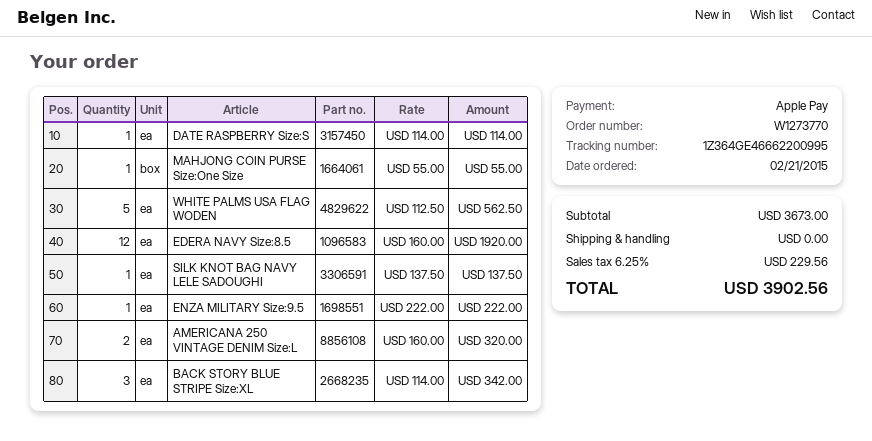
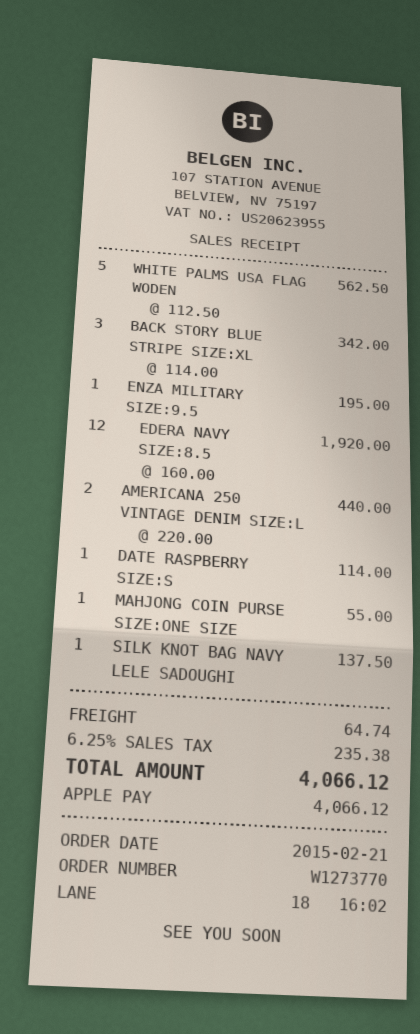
ENZA MILITARY Size:9.5: 1 x 222.00 = 222.00 -> 1 x 195.00 = 195.00
AMERICANA 250 VINTAGE DENIM Size:L: 2 x 160.00 = 320.00 -> 2 x 220.00 = 440.00
shipping: 0.00 -> 64.74
tax: 6.25% = 229.56 -> 6.25% = 235.38
total: 3902.56 -> 4066.12

